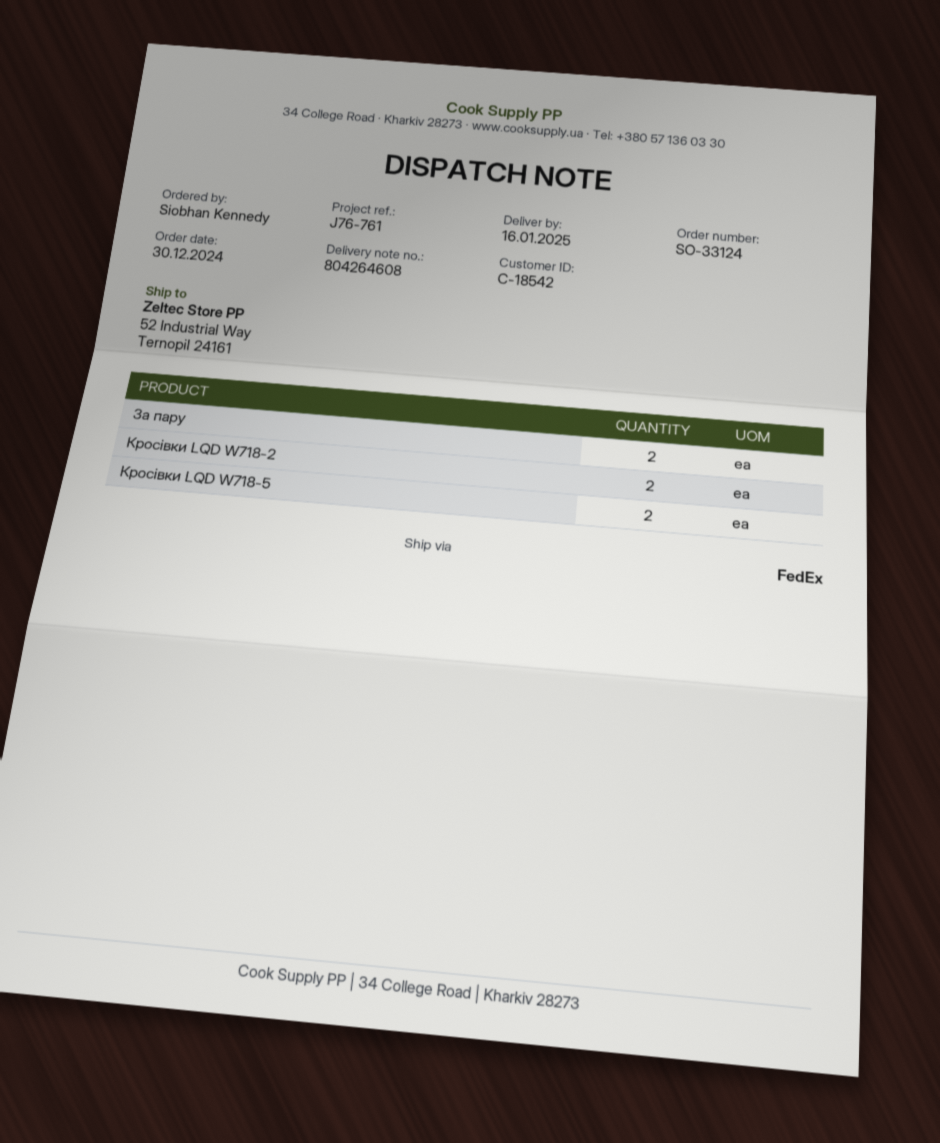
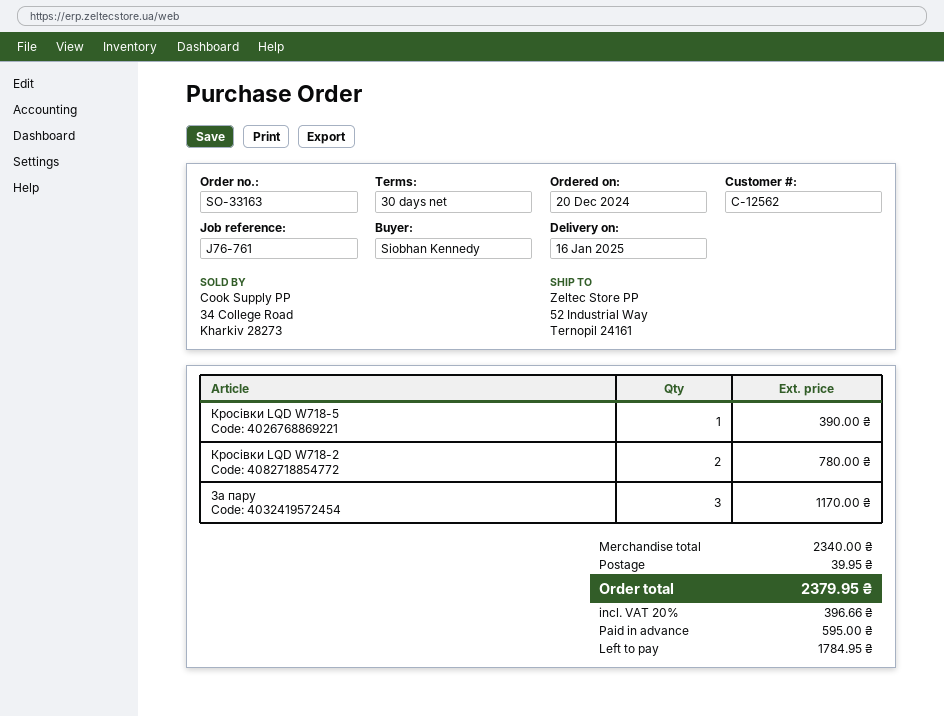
order number: SO-33124 -> SO-33163
order date: 2024-12-30 -> 2024-12-20
customer number: C-18542 -> C-12562
За пару: 2 -> 3
Кросівки LQD W718-5: 2 -> 1

